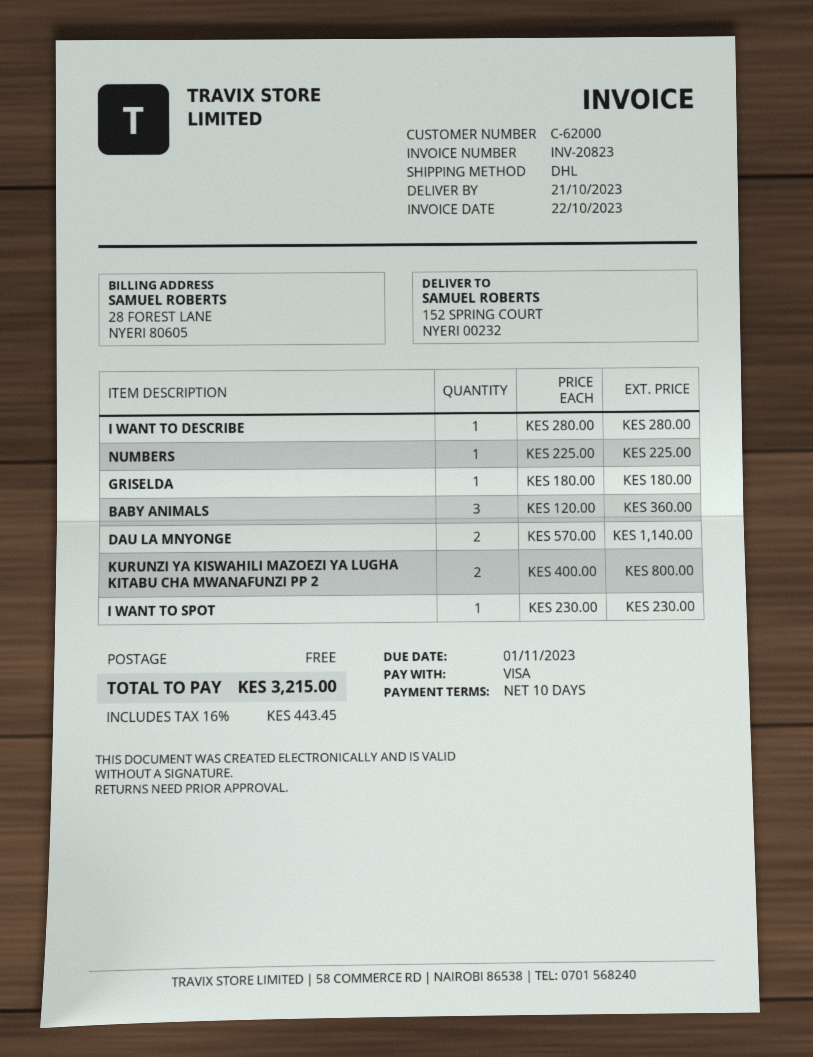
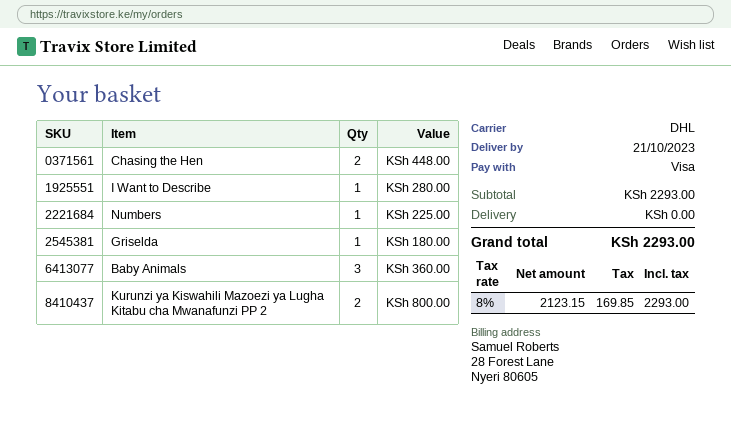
DAU LA MNYONGE: 2 for 1140.00 -> none
I WANT TO SPOT: 1 for 230.00 -> none
Chasing the Hen: none -> 2 for 448.00
tax: 16% = 443.45 -> 8% = 169.85
total: 3215.00 -> 2293.00

